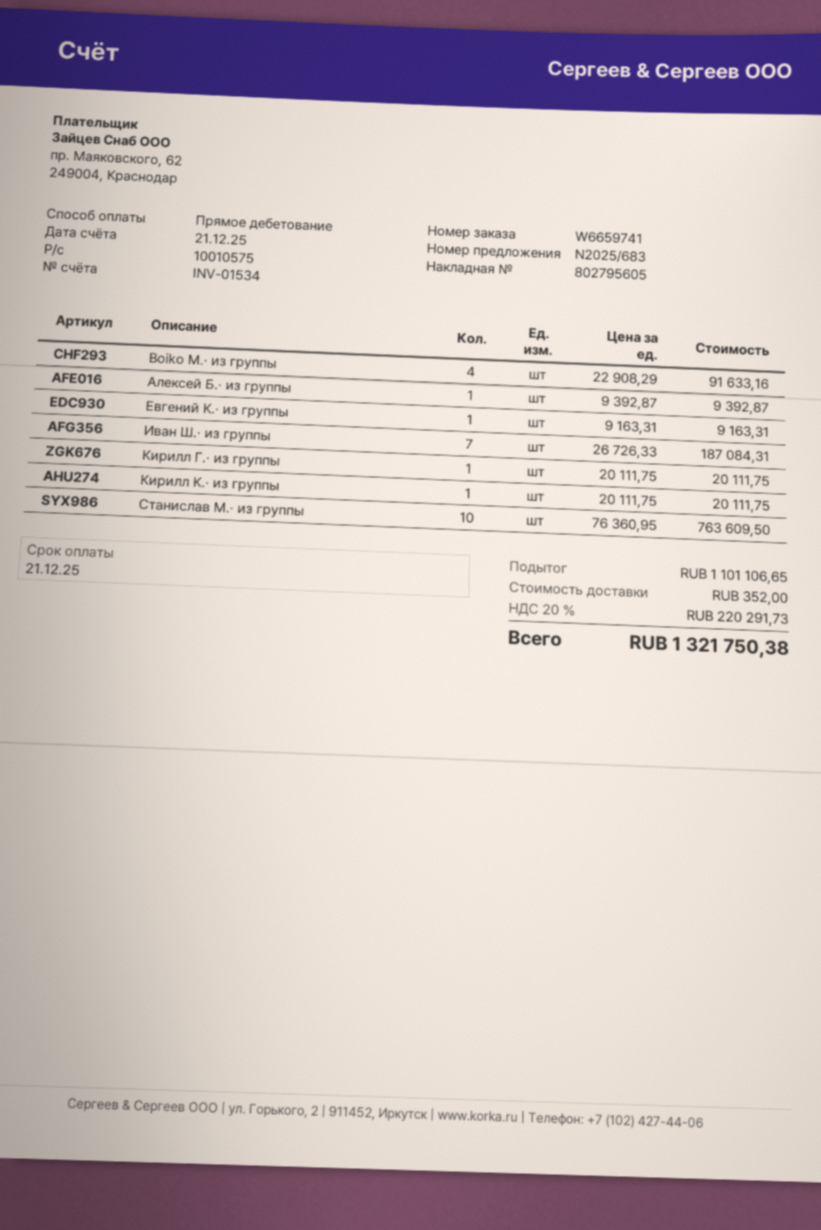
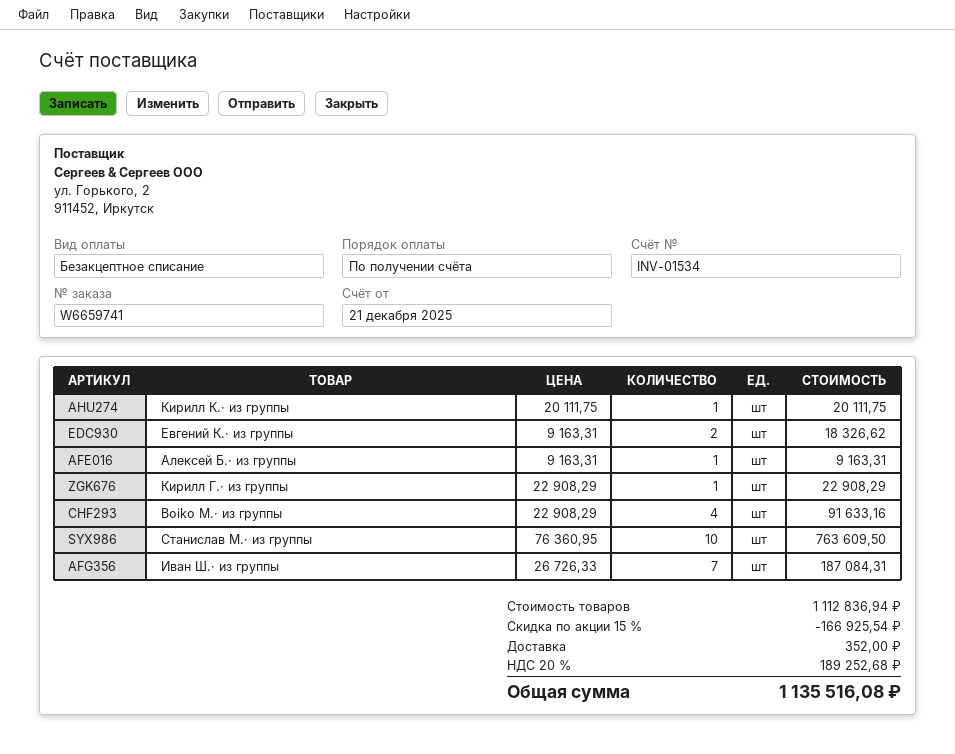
Алексей Б.· из группы: 1 x 9392.87 = 9392.87 -> 1 x 9163.31 = 9163.31
Евгений К.· из группы: 1 x 9163.31 = 9163.31 -> 2 x 9163.31 = 18326.62
Кирилл Г.· из группы: 1 x 20111.75 = 20111.75 -> 1 x 22908.29 = 22908.29
subtotal: 1101106.65 -> 1112836.94
discount: none -> 15% = 166925.54
tax: 20% = 220291.73 -> 20% = 189252.68
total: 1321750.38 -> 1135516.08

